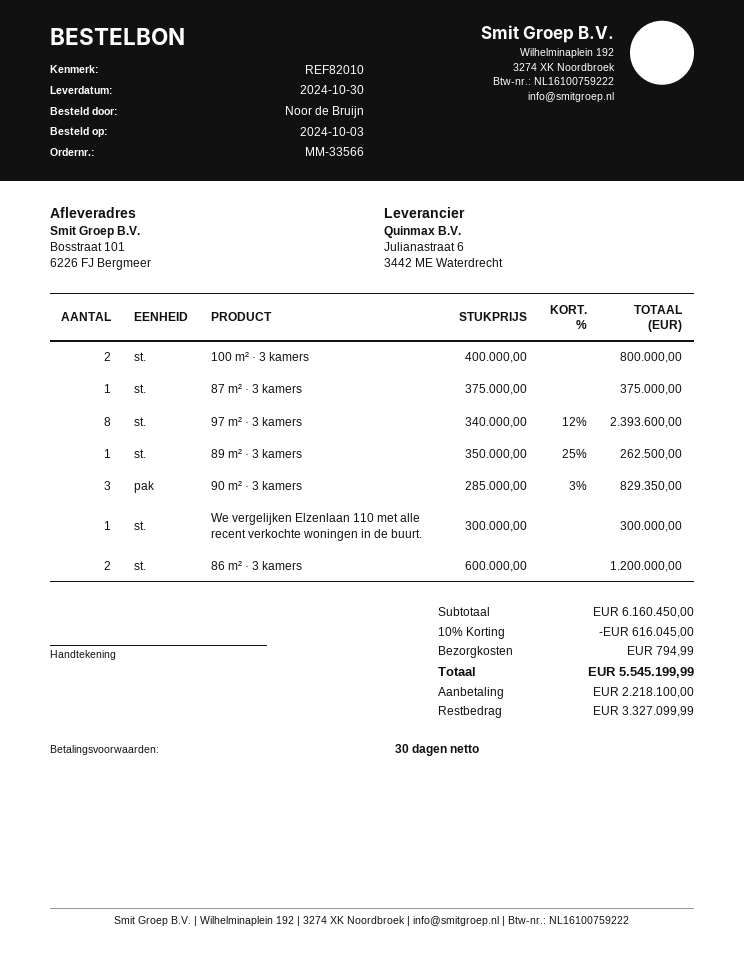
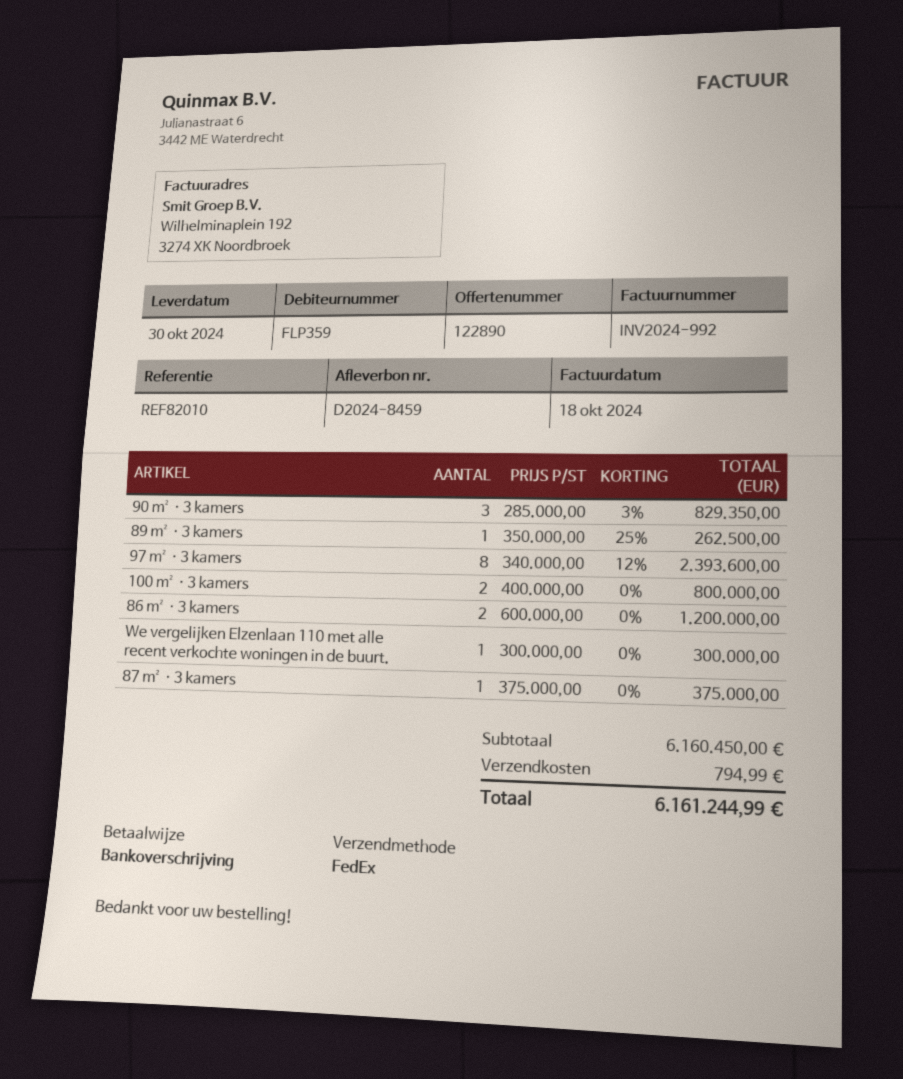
discount: 10% = 616045.00 -> none
total: 5545199.99 -> 6161244.99

